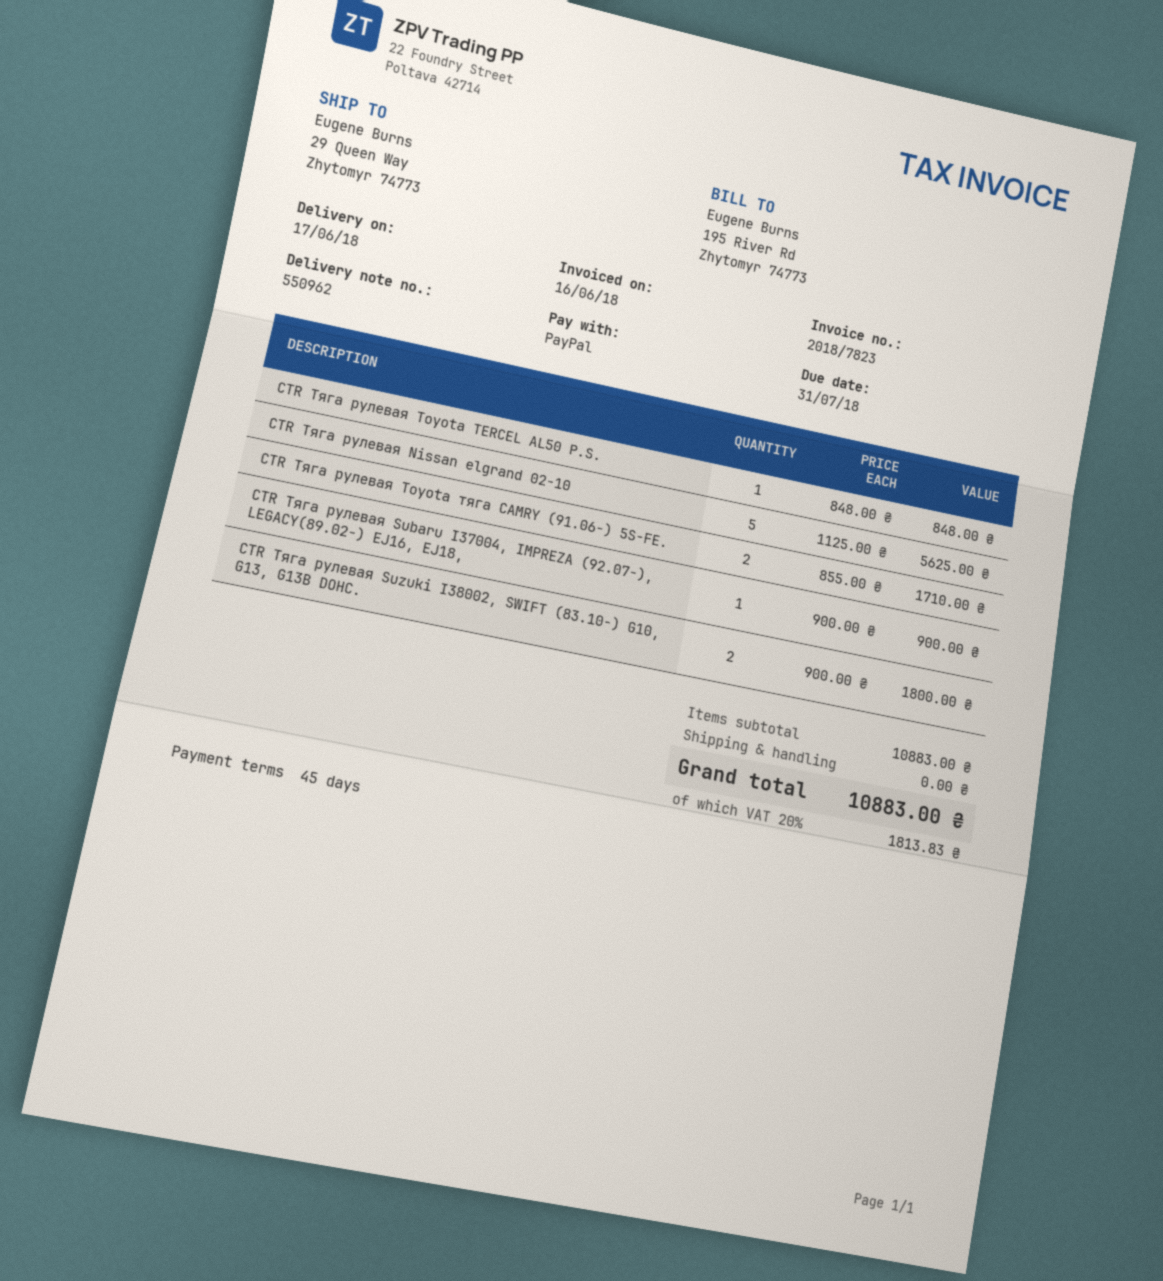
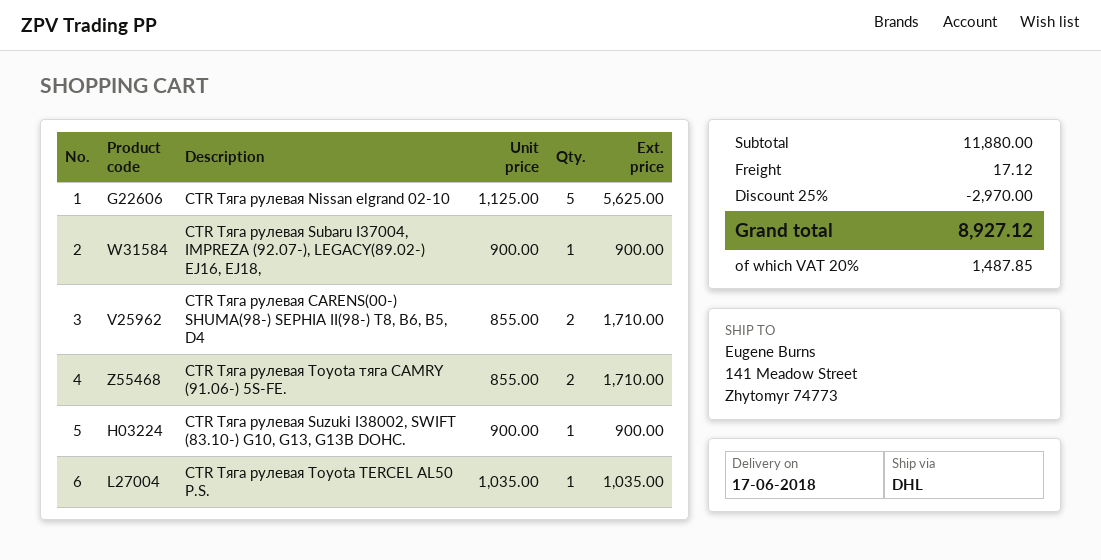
ship to: 29 Queen Way, Zhytomyr 74773 -> 141 Meadow Street, Zhytomyr 74773
CTR Тяга рулевая Toyota TERCEL AL50 P.S.: 1 x 848.00 = 848.00 -> 1 x 1035.00 = 1035.00
CTR Тяга рулевая Suzuki I38002, SWIFT (83.10-) G10, G13, G13B DOHC.: 2 x 900.00 = 1800.00 -> 1 x 900.00 = 900.00
CTR Тяга рулевая CARENS(00-) SHUMA(98-) SEPHIA II(98-) T8, B6, B5, D4: none -> 2 x 855.00 = 1710.00
subtotal: 10883.00 -> 11880.00
discount: none -> 25% = 2970.00
shipping: 0.00 -> 17.12
tax: 20% = 1813.83 -> 20% = 1487.85
total: 10883.00 -> 8927.12

